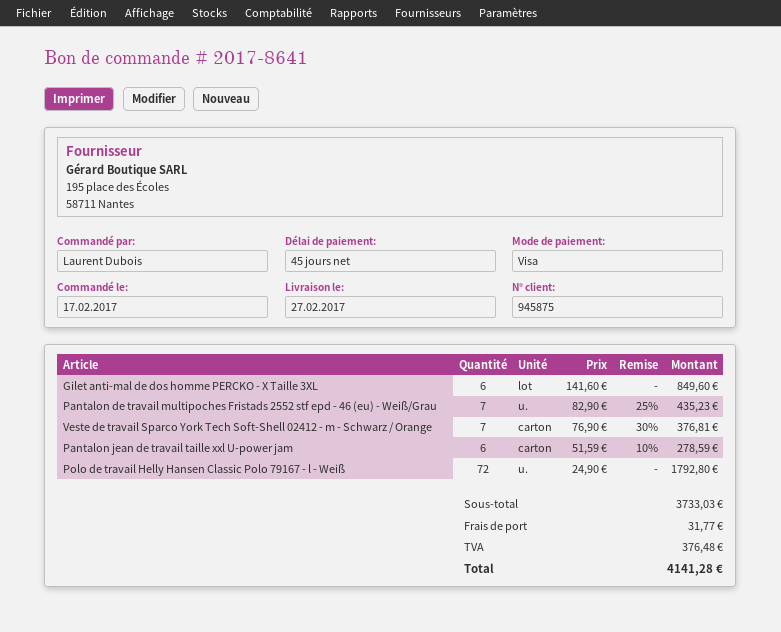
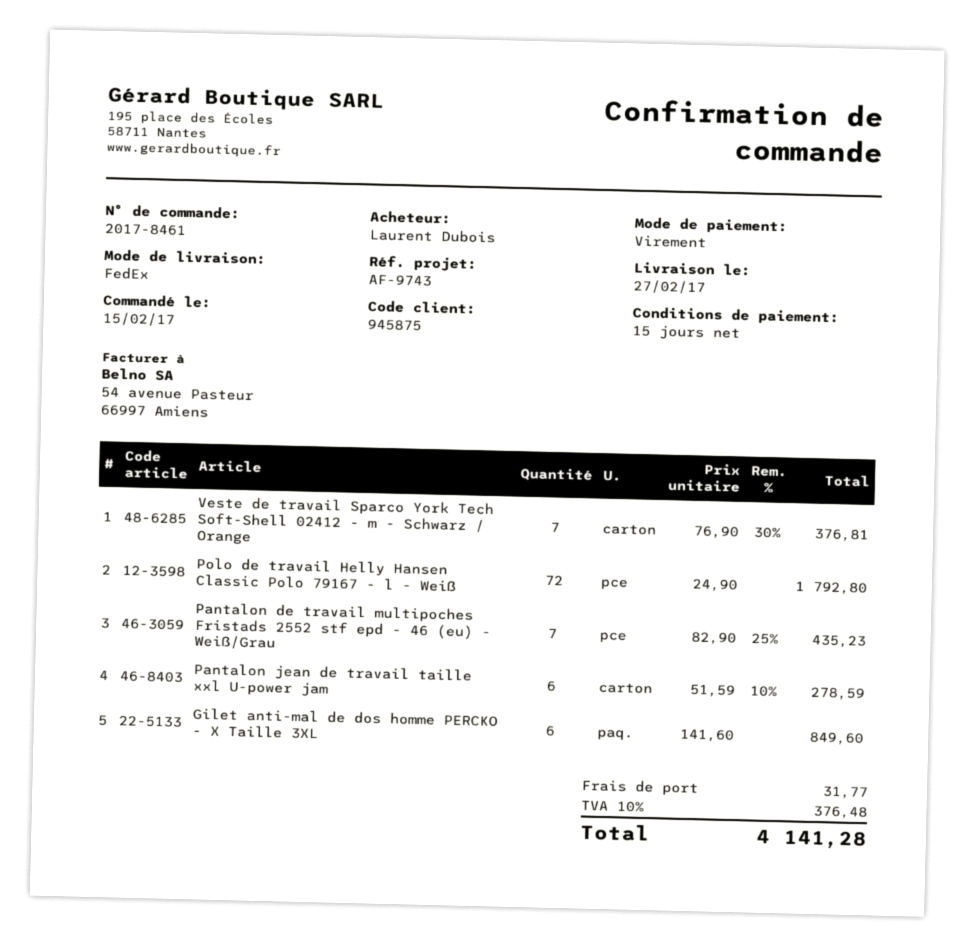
order number: 2017-8641 -> 2017-8461
order date: 2017-02-17 -> 2017-02-15
payment terms: 45 days -> 15 days
payment method: Visa -> bank transfer

